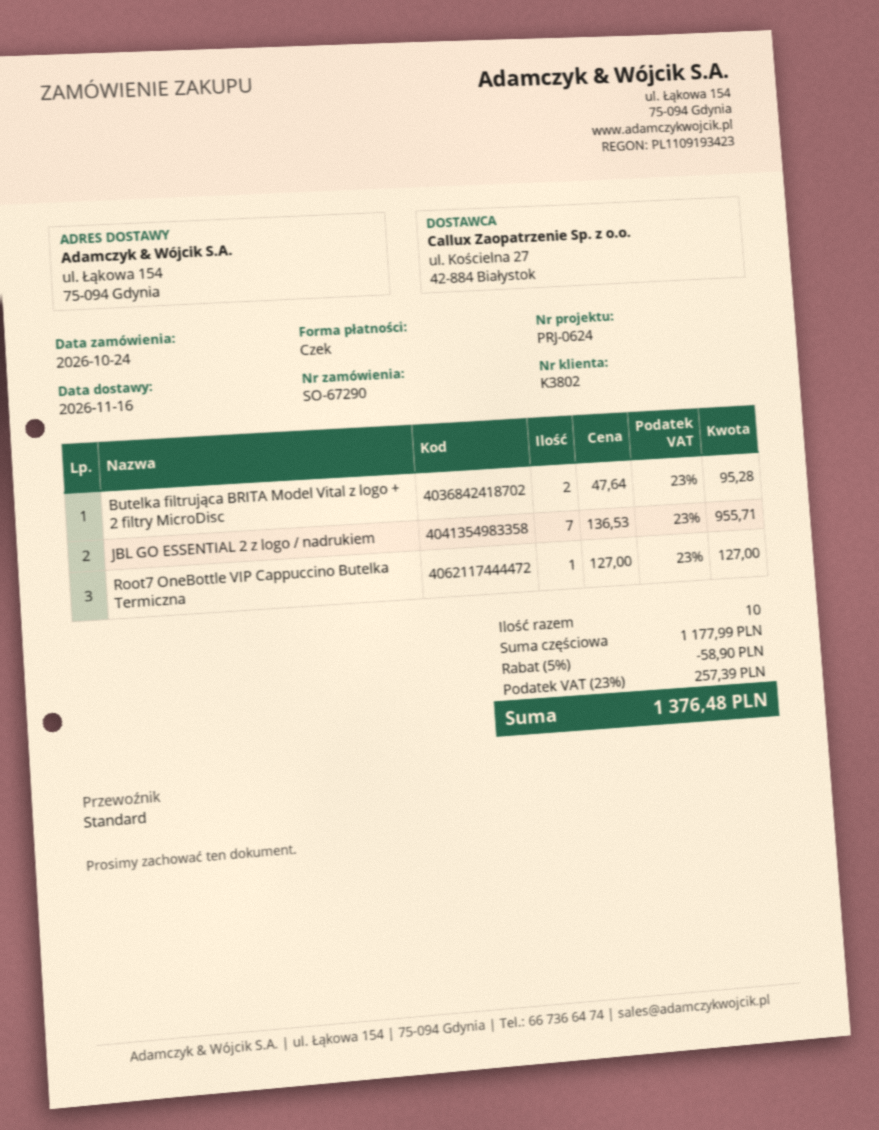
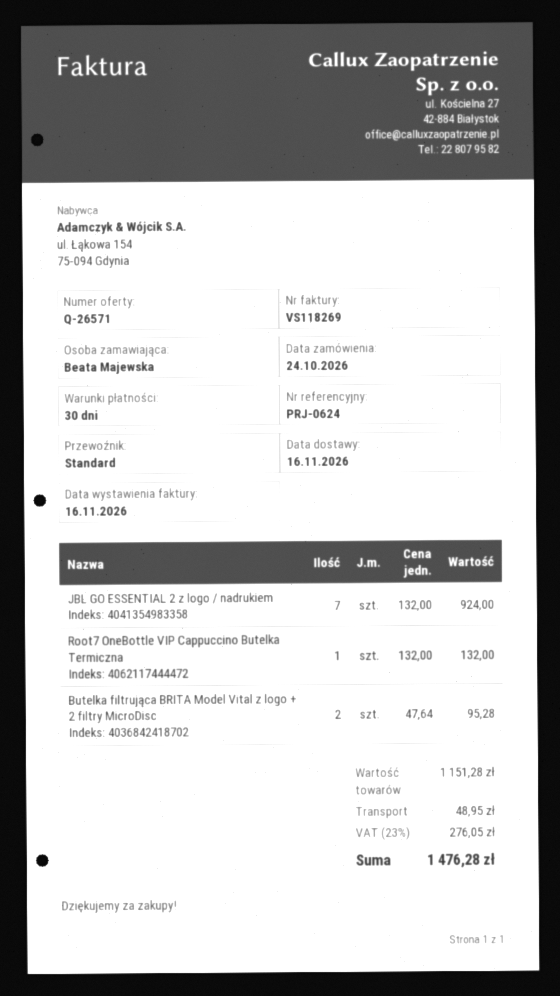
JBL GO ESSENTIAL 2 z logo / nadrukiem: 7 x 136.53 = 955.71 -> 7 x 132.00 = 924.00
Root7 OneBottle VIP Cappuccino Butelka Termiczna: 1 x 127.00 = 127.00 -> 1 x 132.00 = 132.00
subtotal: 1177.99 -> 1151.28
discount: 5% = 58.90 -> none
shipping: none -> 48.95
tax: 23% = 257.39 -> 23% = 276.05
total: 1376.48 -> 1476.28

